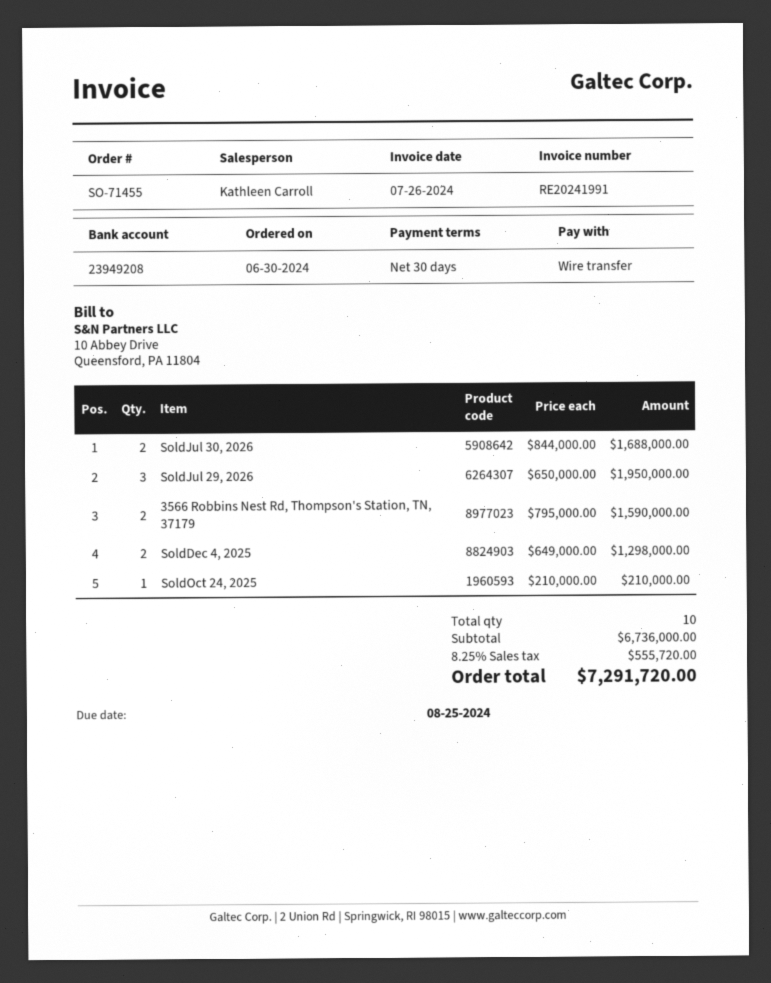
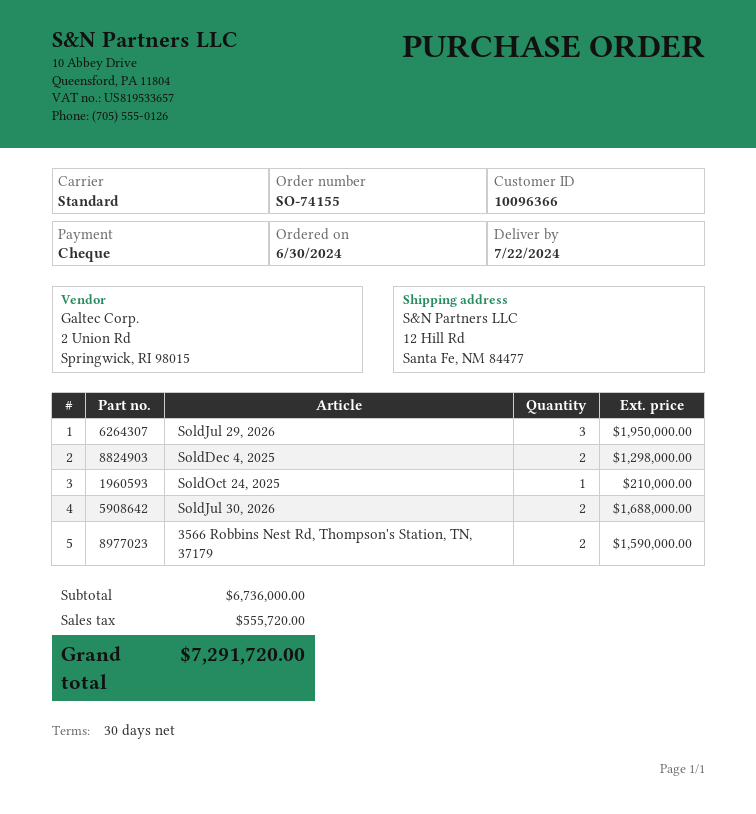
order number: SO-71455 -> SO-74155
payment method: bank transfer -> cheque

